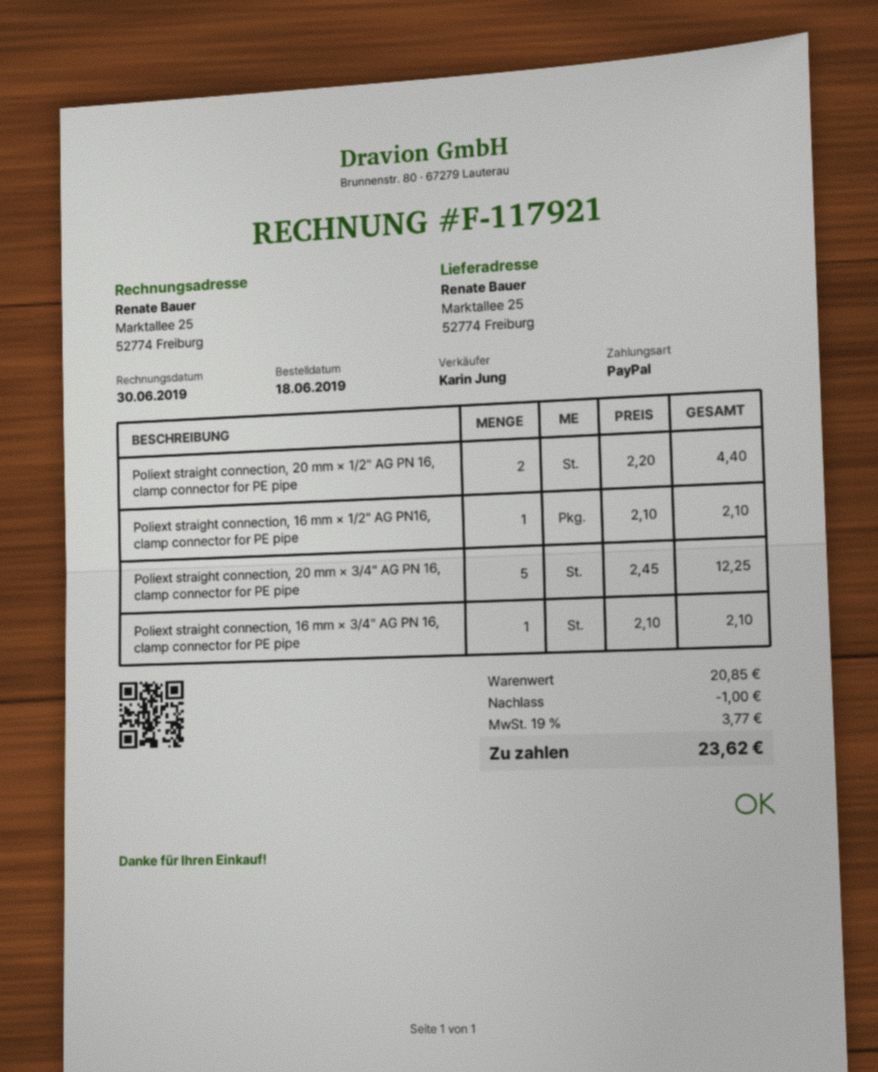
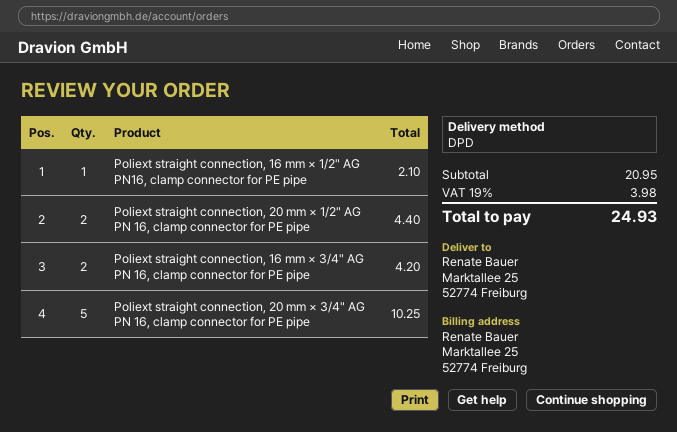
Poliext straight connection, 20 mm × 3/4" AG PN 16, clamp connector for PE pipe: 5 for 12.25 -> 5 for 10.25
Poliext straight connection, 16 mm × 3/4" AG PN 16, clamp connector for PE pipe: 1 for 2.10 -> 2 for 4.20
subtotal: 20.85 -> 20.95
discount: 1.00 -> none
tax: 19% = 3.77 -> 19% = 3.98
total: 23.62 -> 24.93

